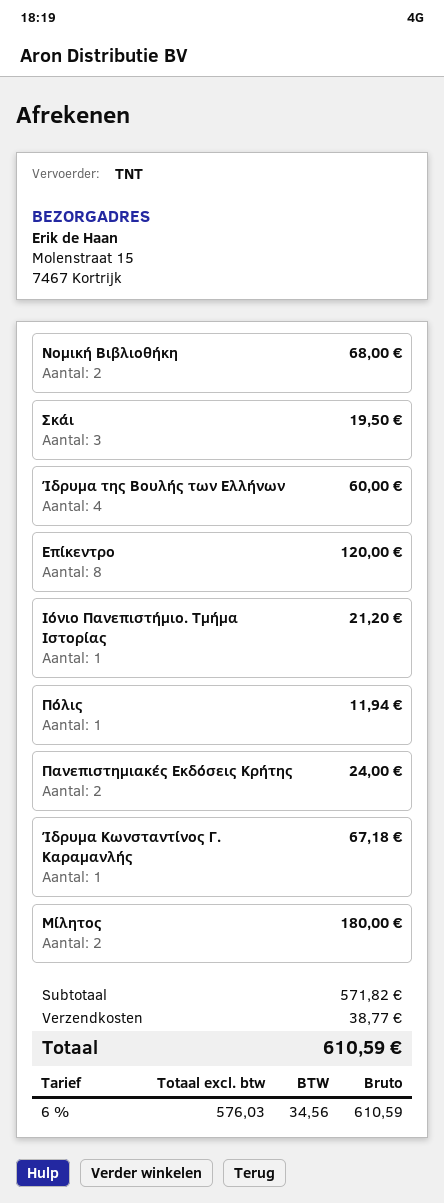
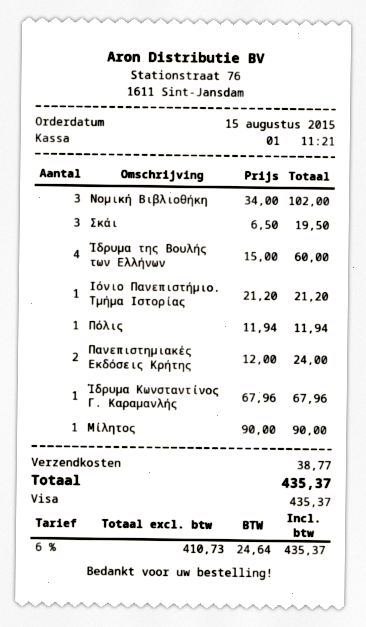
Νομική Βιβλιοθήκη: 2 for 68.00 -> 3 for 102.00
Επίκεντρο: 8 for 120.00 -> none
Ίδρυμα Κωνσταντίνος Γ. Καραμανλής: 1 for 67.18 -> 1 for 67.96
Μίλητος: 2 for 180.00 -> 1 for 90.00
net: 576.03 -> 410.73
tax: 6% = 34.56 -> 6% = 24.64
total: 610.59 -> 435.37

